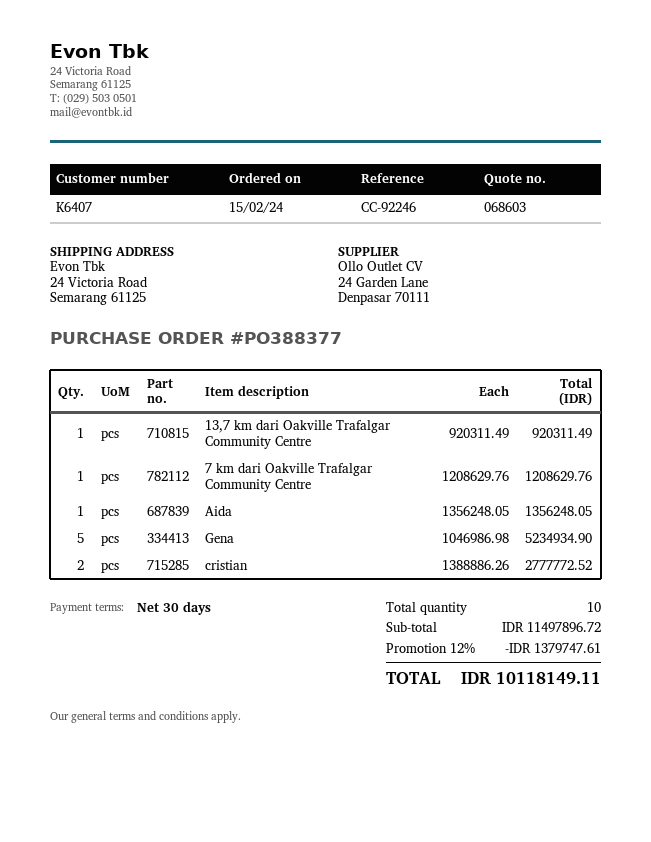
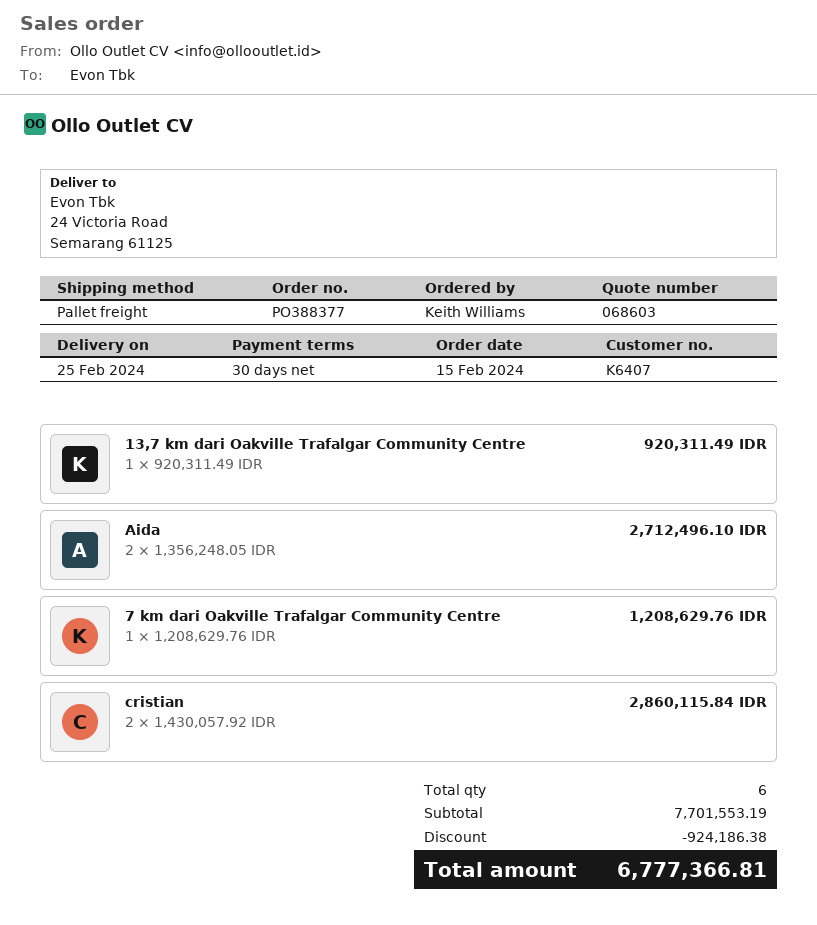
Aida: 1 x 1356248.05 = 1356248.05 -> 2 x 1356248.05 = 2712496.10
Gena: 5 x 1046986.98 = 5234934.90 -> none
cristian: 2 x 1388886.26 = 2777772.52 -> 2 x 1430057.92 = 2860115.84
total quantity: 10 -> 6
subtotal: 11497896.72 -> 7701553.19
discount: 1379747.61 -> 924186.38
total: 10118149.11 -> 6777366.81

